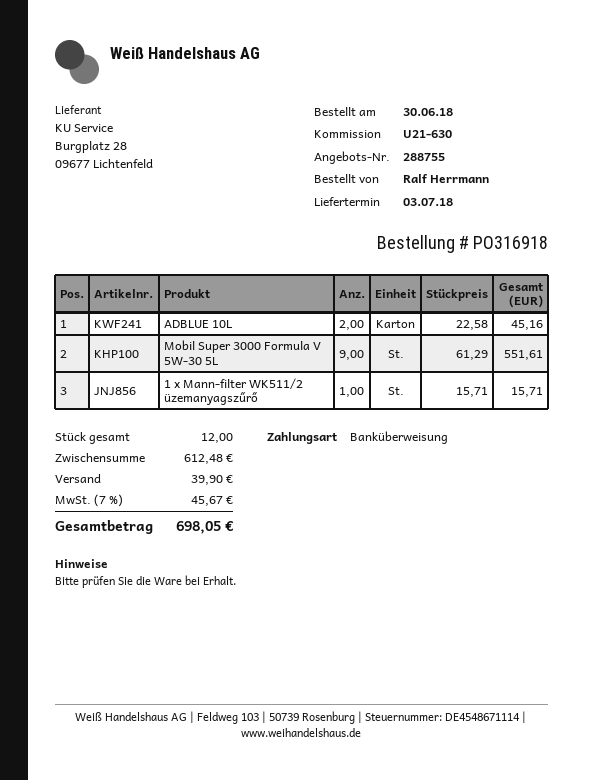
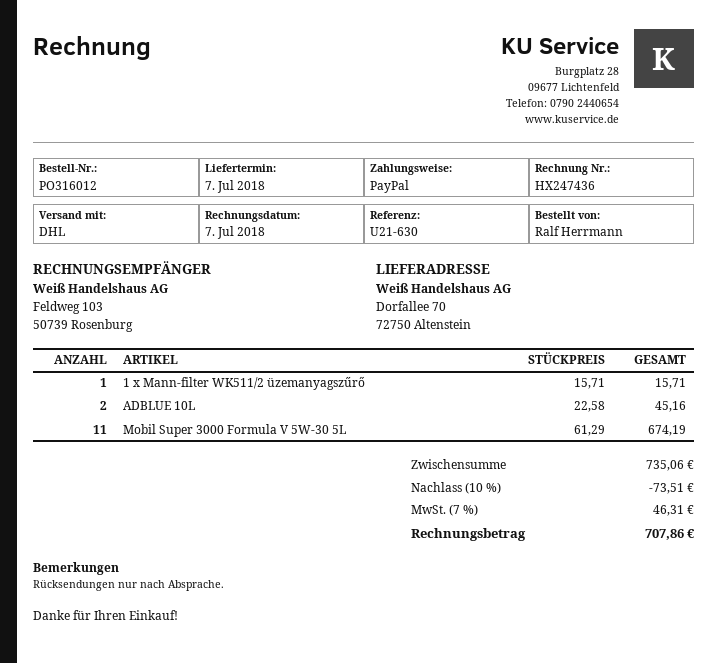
order number: PO316918 -> PO316012
delivery date: 2018-07-03 -> 2018-07-07
payment method: bank transfer -> PayPal
Mobil Super 3000 Formula V 5W-30 5L: 9 x 61.29 = 551.61 -> 11 x 61.29 = 674.19
subtotal: 612.48 -> 735.06
discount: none -> 10% = 73.51
shipping: 39.90 -> none
tax: 7% = 45.67 -> 7% = 46.31
total: 698.05 -> 707.86

